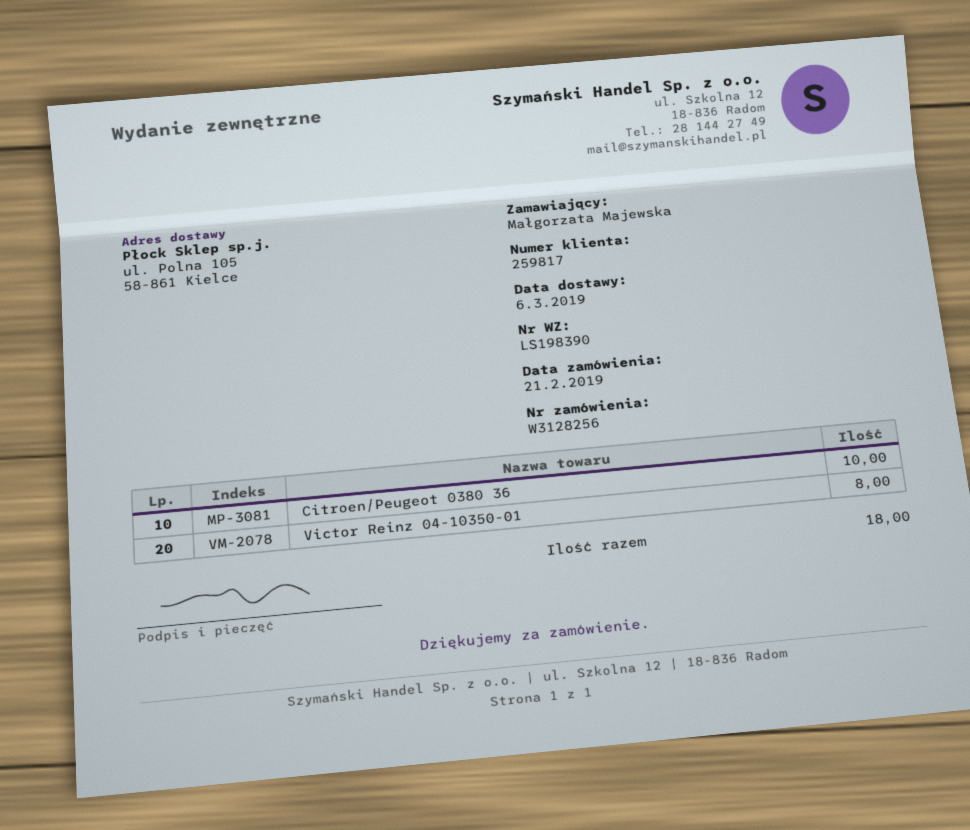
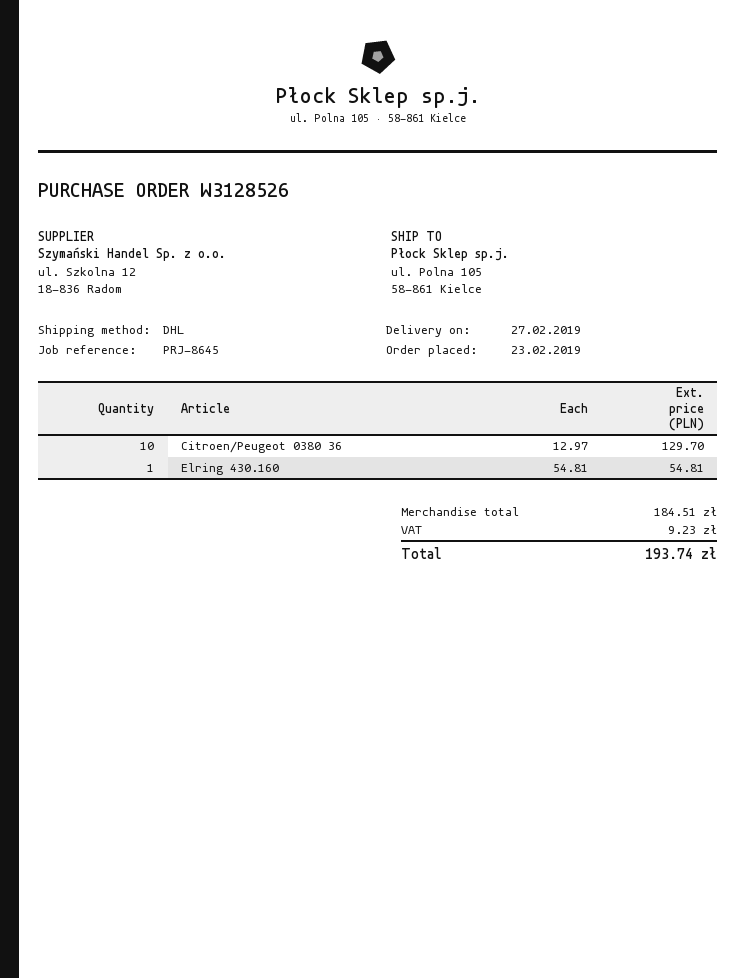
order number: W3128256 -> W3128526
order date: 2019-02-21 -> 2019-02-23
delivery date: 2019-03-06 -> 2019-02-27
Victor Reinz 04-10350-01: 8 -> none
Elring 430.160: none -> 1

